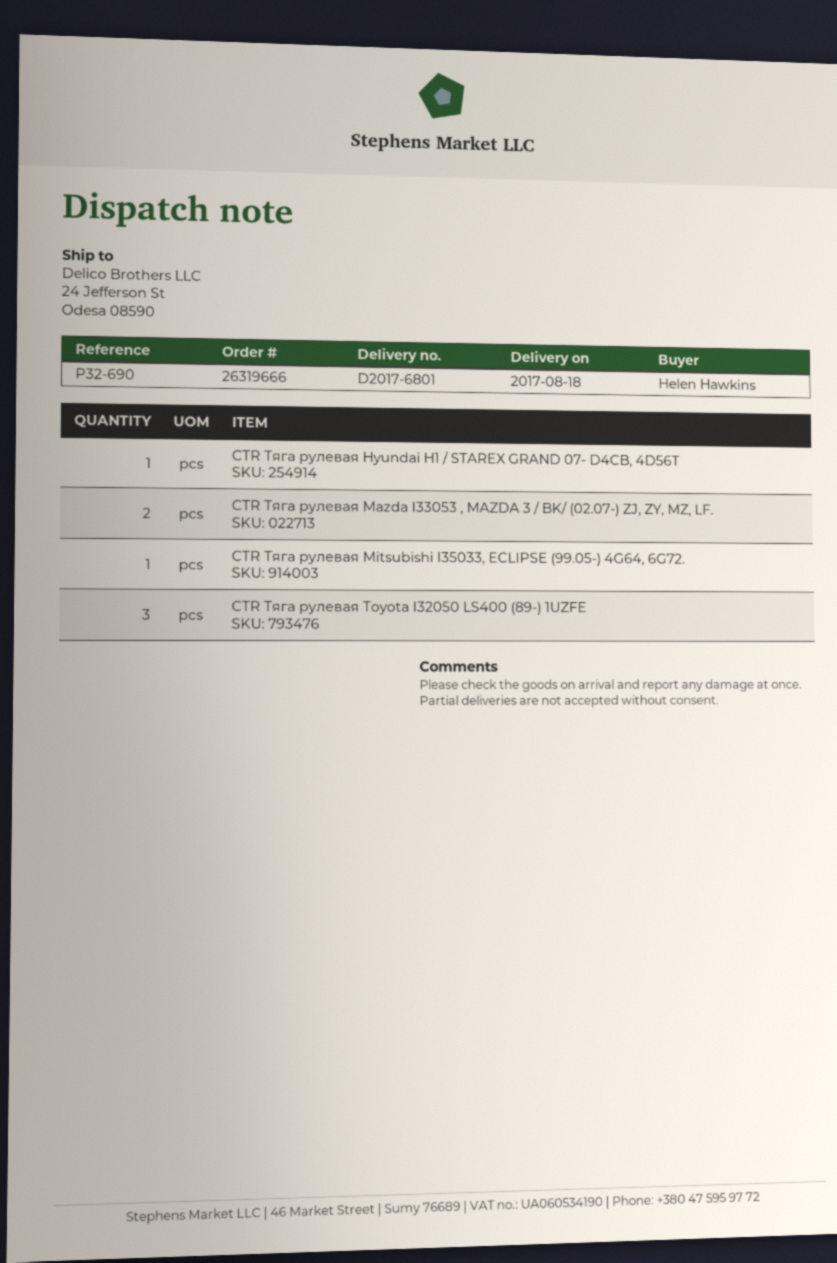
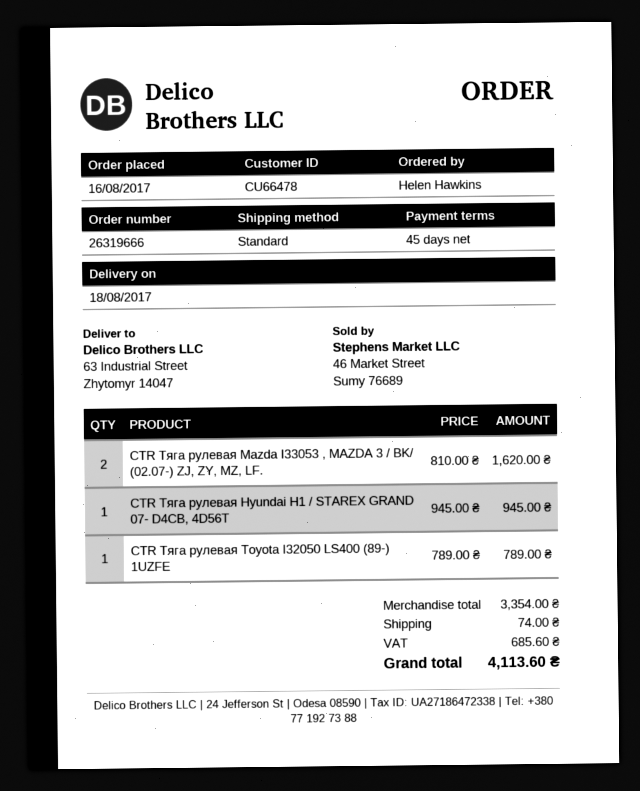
ship to: 24 Jefferson St, Odesa 08590 -> 63 Industrial Street, Zhytomyr 14047
CTR Тяга рулевая Mitsubishi I35033, ECLIPSE (99.05-) 4G64, 6G72.: 1 -> none
CTR Тяга рулевая Toyota I32050 LS400 (89-) 1UZFE: 3 -> 1

